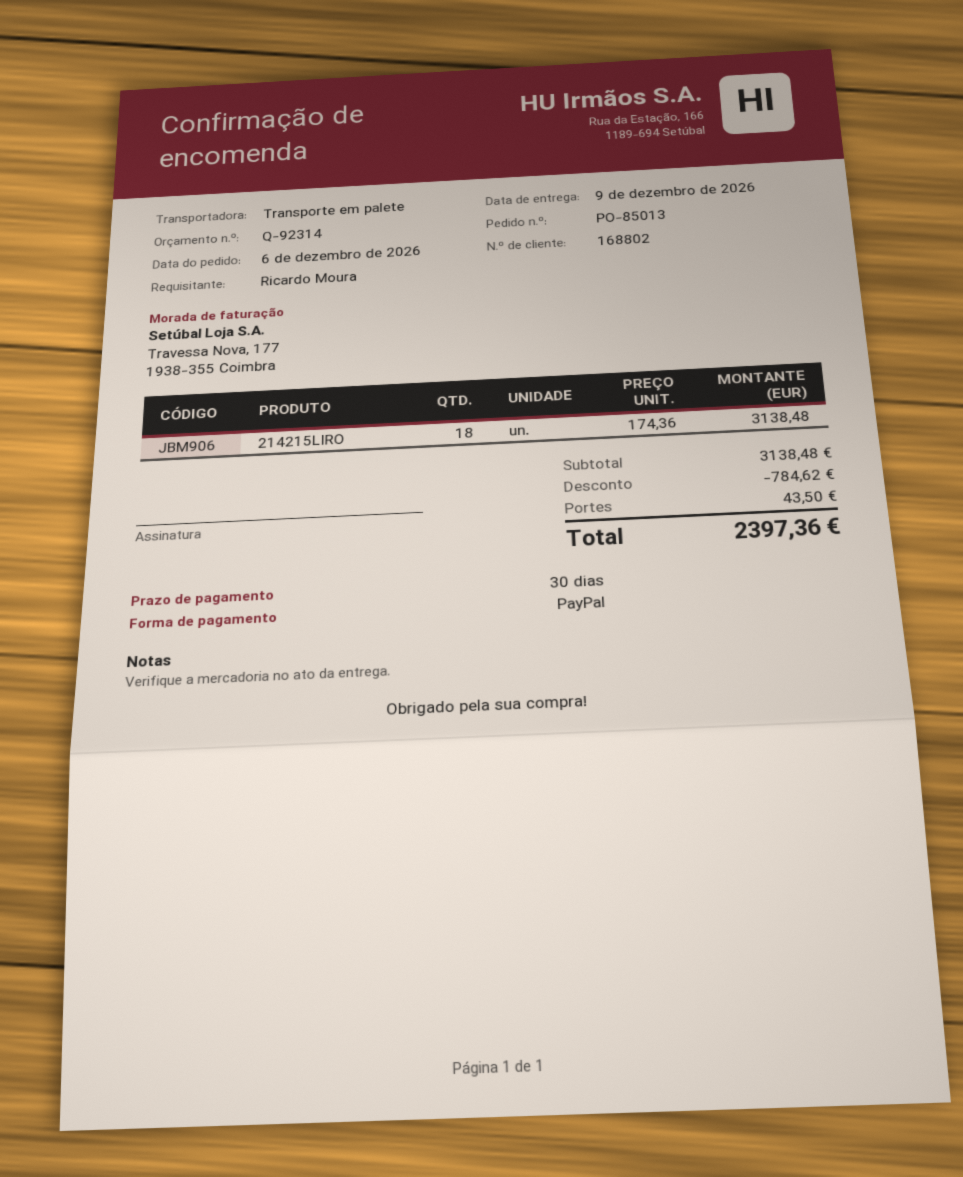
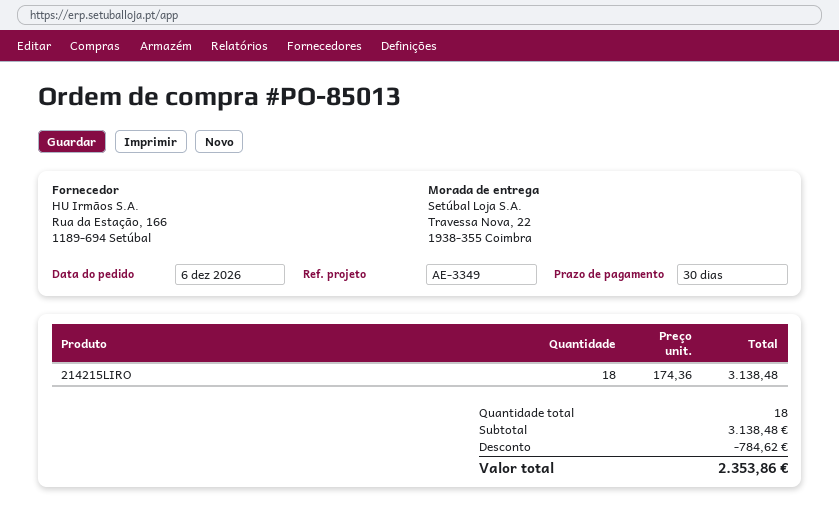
shipping: 43.50 -> none
total: 2397.36 -> 2353.86

